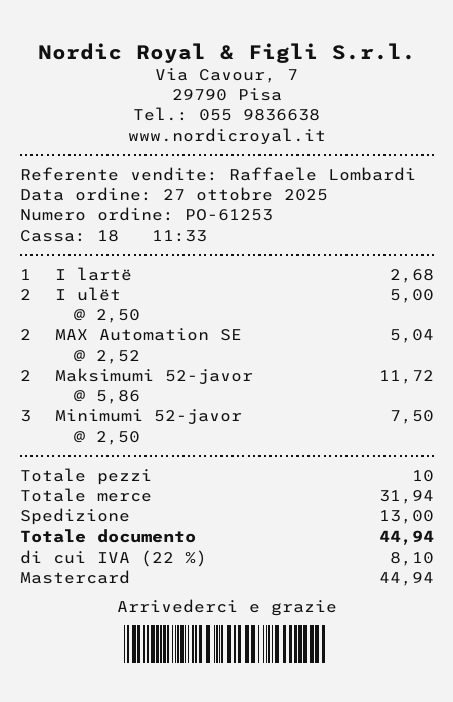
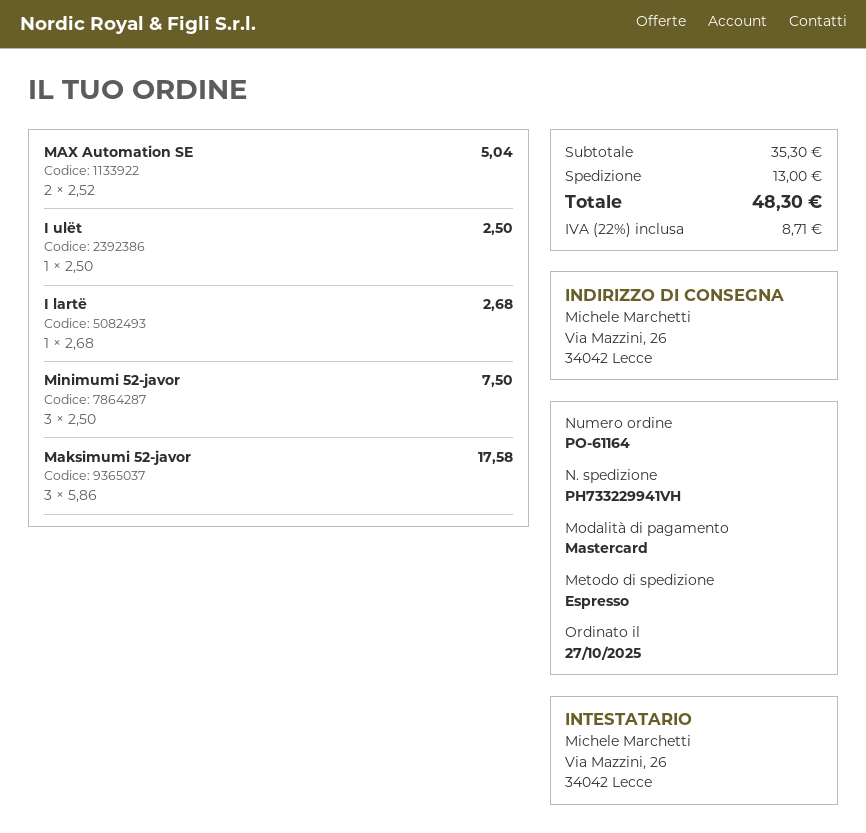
order number: PO-61253 -> PO-61164
I ulët: 2 x 2.50 = 5.00 -> 1 x 2.50 = 2.50
Maksimumi 52-javor: 2 x 5.86 = 11.72 -> 3 x 5.86 = 17.58
subtotal: 31.94 -> 35.30
tax: 22% = 8.10 -> 22% = 8.71
total: 44.94 -> 48.30

